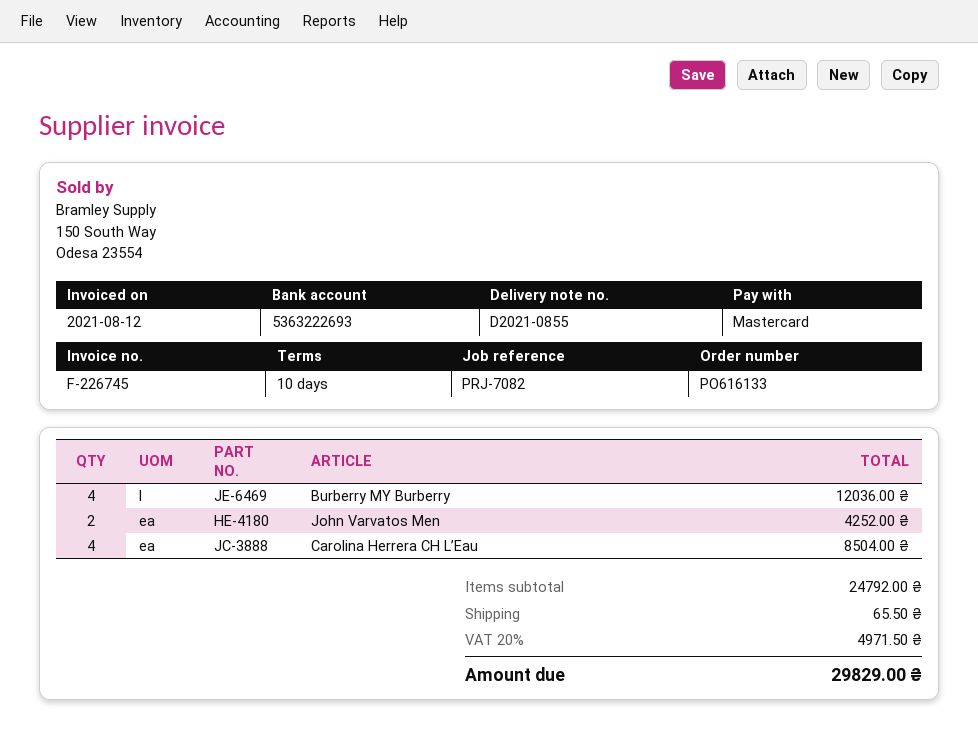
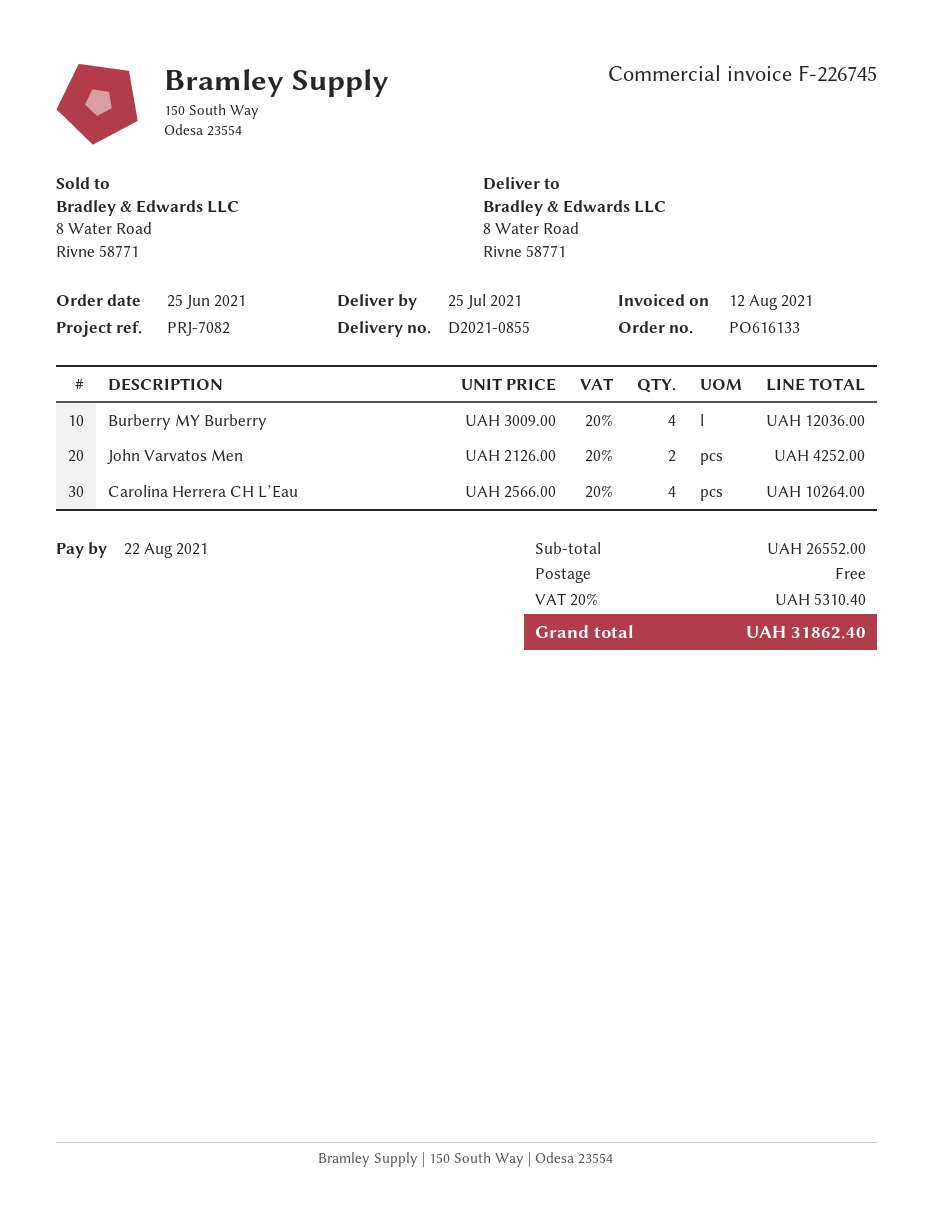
Carolina Herrera CH L’Eau: 4 for 8504.00 -> 4 for 10264.00
subtotal: 24792.00 -> 26552.00
shipping: 65.50 -> 0.00
tax: 20% = 4971.50 -> 20% = 5310.40
total: 29829.00 -> 31862.40

